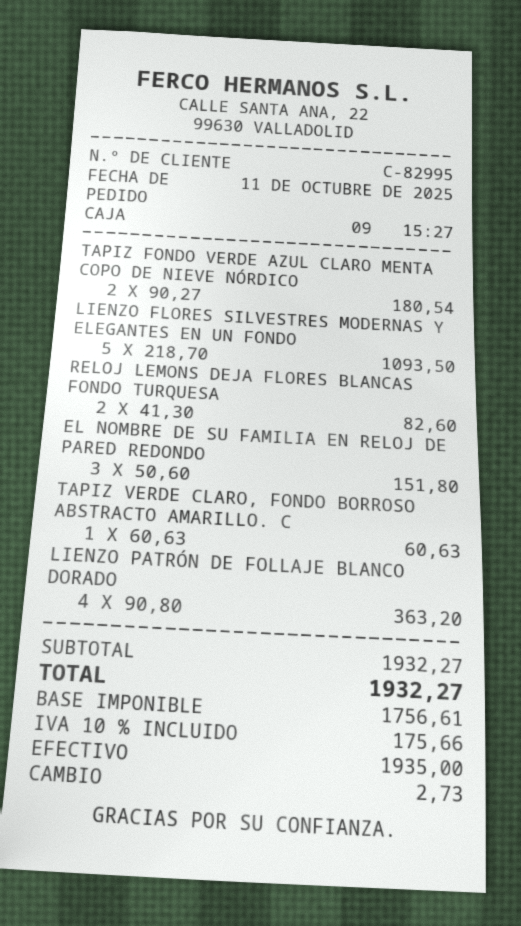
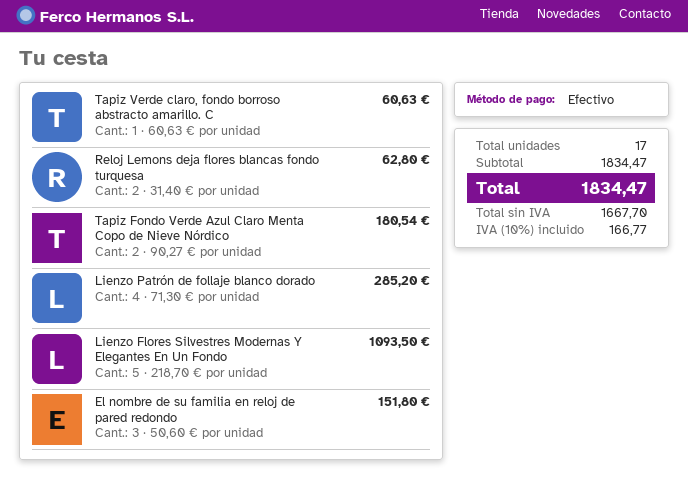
RELOJ LEMONS DEJA FLORES BLANCAS FONDO TURQUESA: 2 x 41.30 = 82.60 -> 2 x 31.40 = 62.80
LIENZO PATRÓN DE FOLLAJE BLANCO DORADO: 4 x 90.80 = 363.20 -> 4 x 71.30 = 285.20
subtotal: 1932.27 -> 1834.47
net: 1756.61 -> 1667.70
tax: 10% = 175.66 -> 10% = 166.77
total: 1932.27 -> 1834.47

